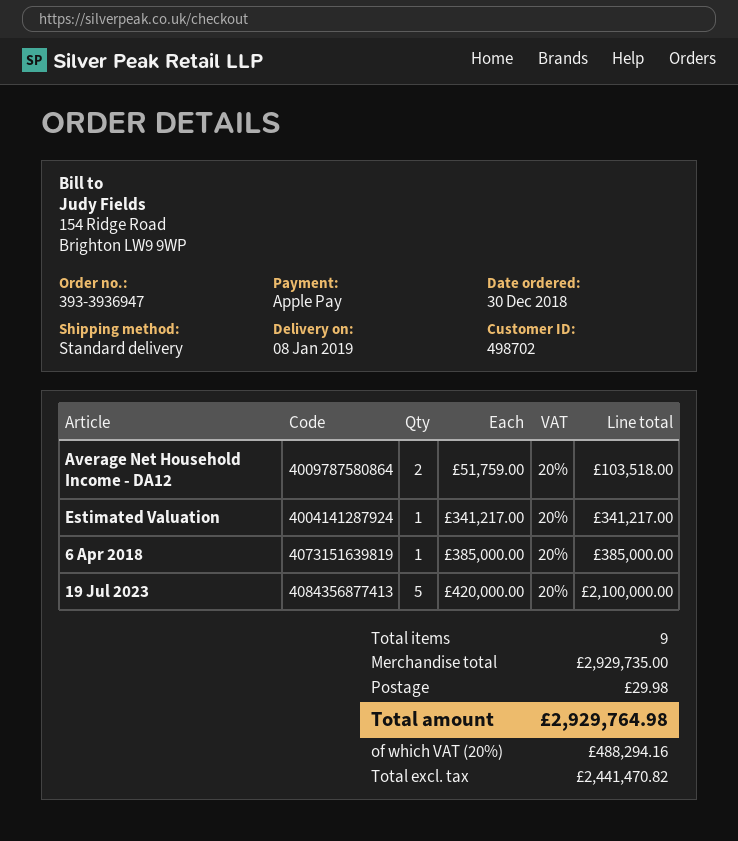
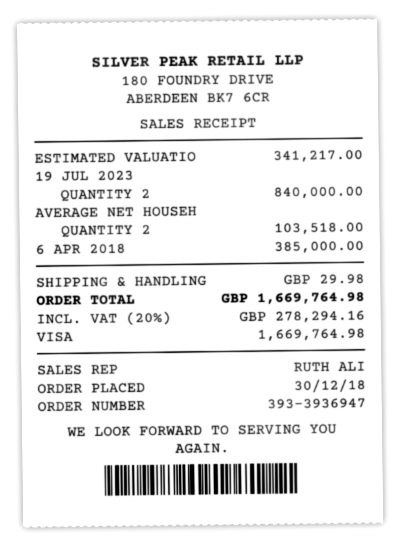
payment method: Apple Pay -> Visa
19 Jul 2023: 5 for 2100000.00 -> 2 for 840000.00
tax: 20% = 488294.16 -> 20% = 278294.16
total: 2929764.98 -> 1669764.98

